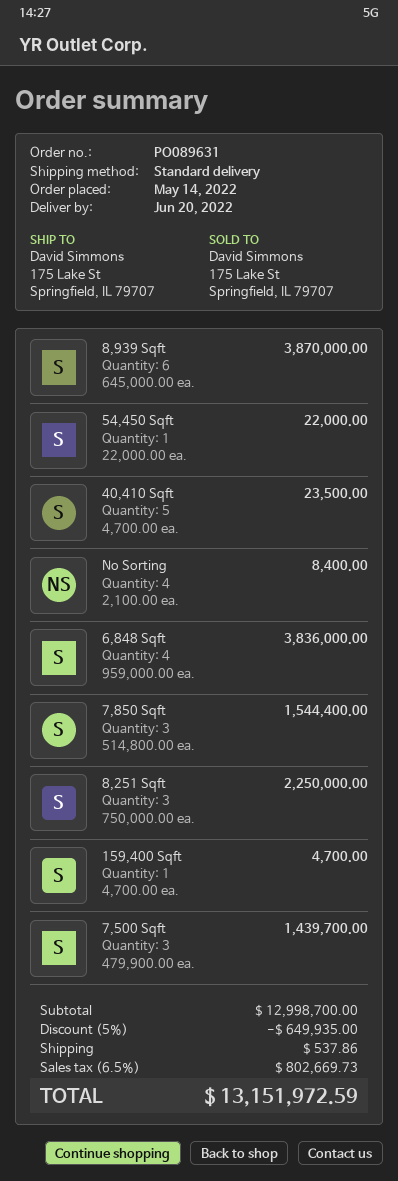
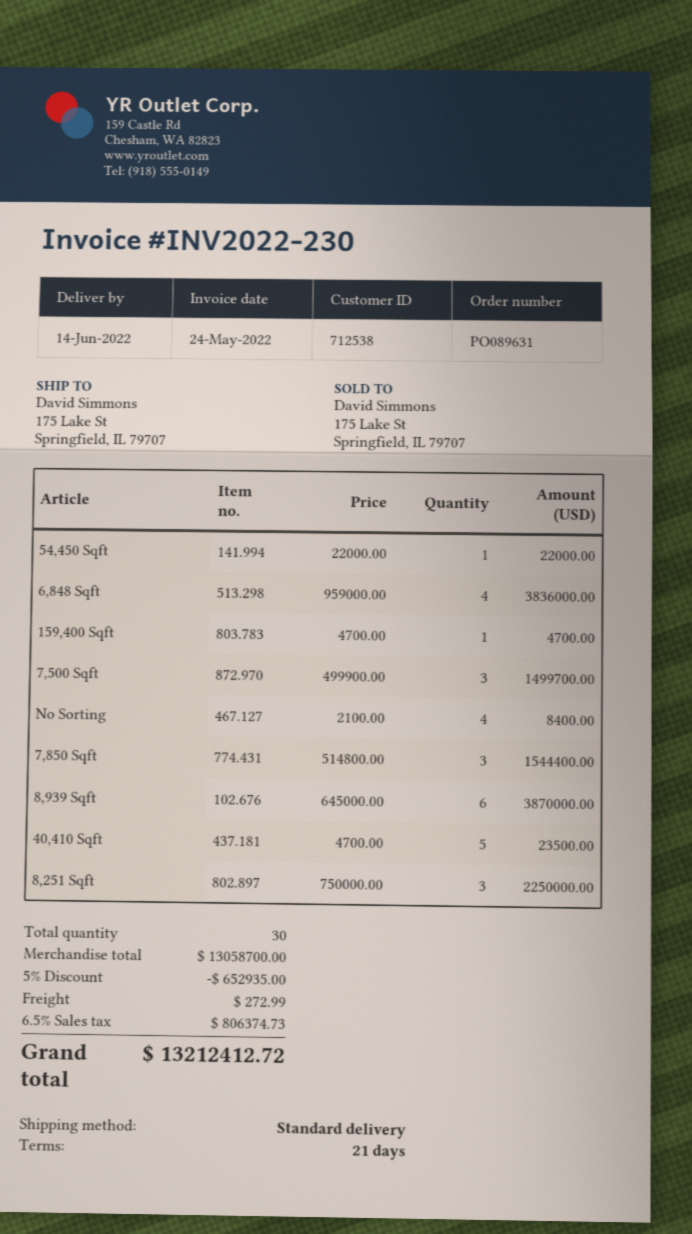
delivery date: 2022-06-20 -> 2022-06-14
7,500 Sqft: 3 x 479900.00 = 1439700.00 -> 3 x 499900.00 = 1499700.00
subtotal: 12998700.00 -> 13058700.00
discount: 5% = 649935.00 -> 5% = 652935.00
shipping: 537.86 -> 272.99
tax: 6.5% = 802669.73 -> 6.5% = 806374.73
total: 13151972.59 -> 13212412.72

